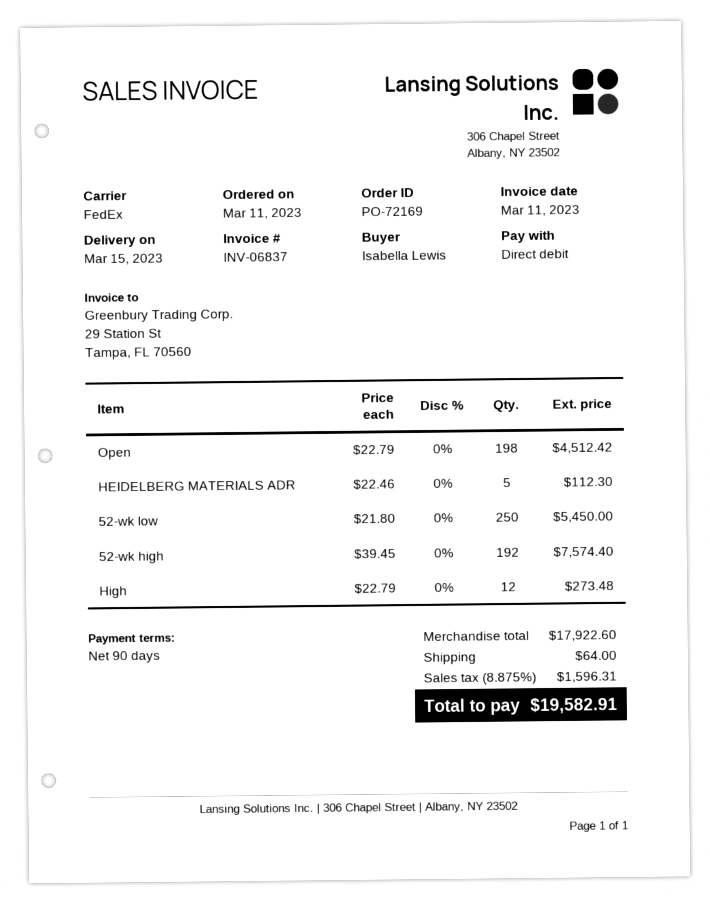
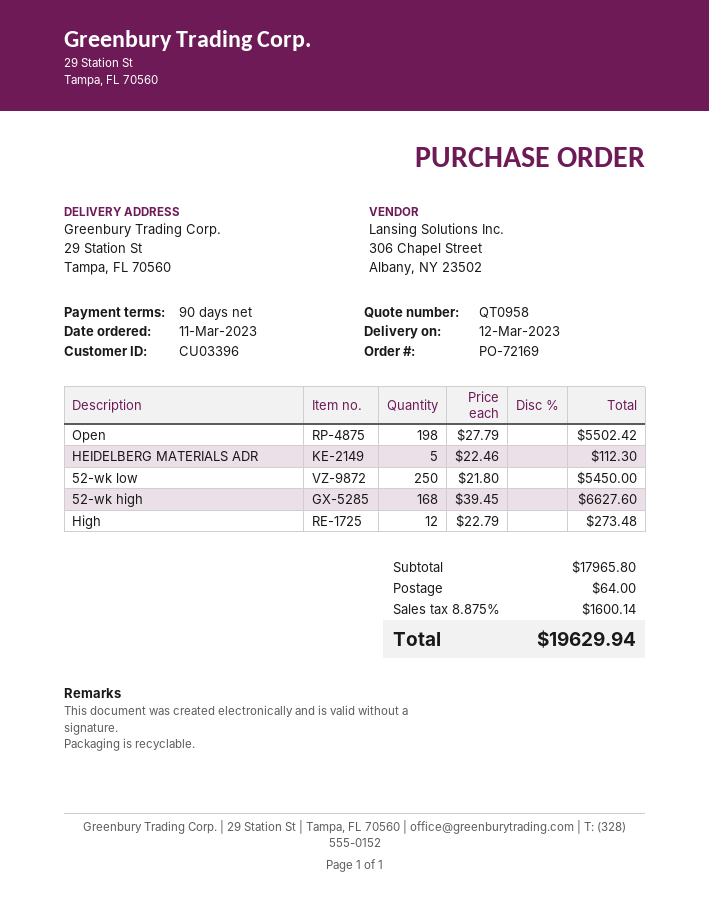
delivery date: 2023-03-15 -> 2023-03-12
Open: 198 x 22.79 = 4512.42 -> 198 x 27.79 = 5502.42
52-wk high: 192 x 39.45 = 7574.40 -> 168 x 39.45 = 6627.60
subtotal: 17922.60 -> 17965.80
tax: 8.875% = 1596.31 -> 8.875% = 1600.14
total: 19582.91 -> 19629.94

